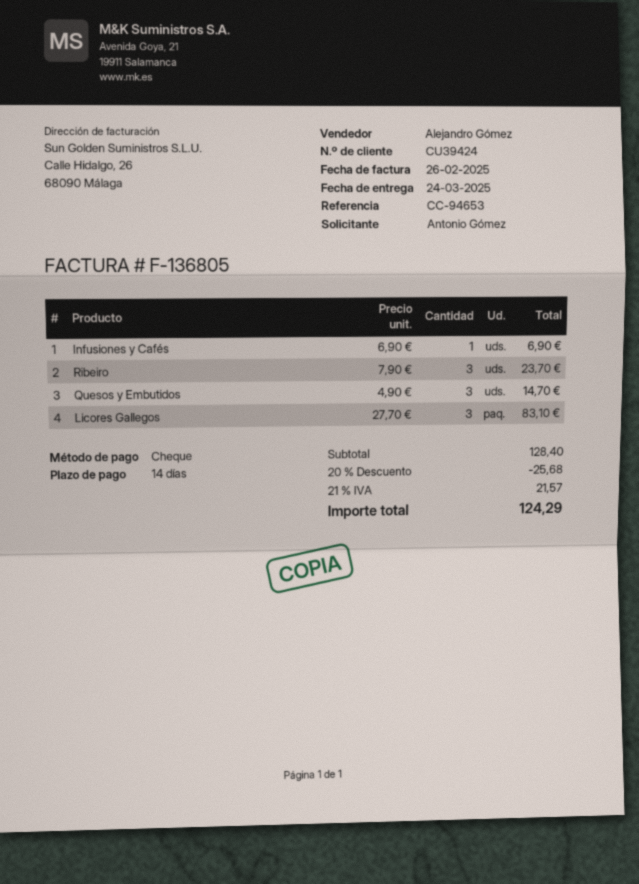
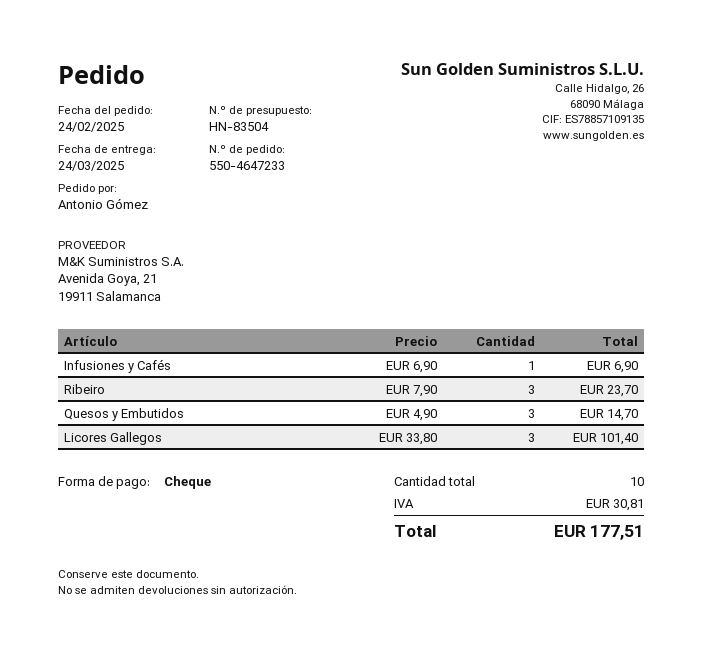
Licores Gallegos: 3 x 27.70 = 83.10 -> 3 x 33.80 = 101.40
discount: 20% = 25.68 -> none
tax: 21.57 -> 30.81
total: 124.29 -> 177.51

